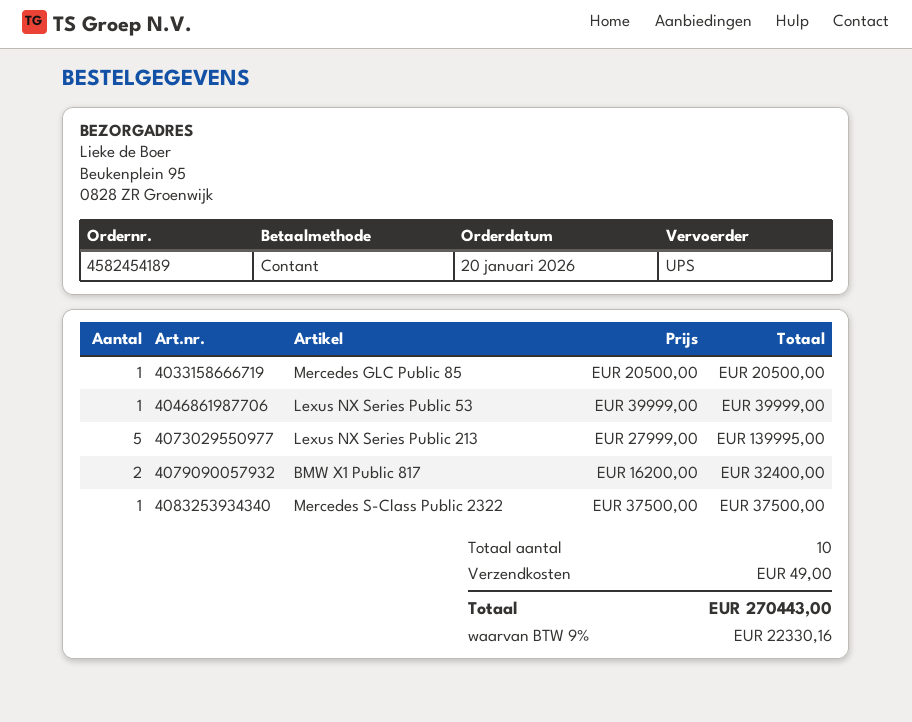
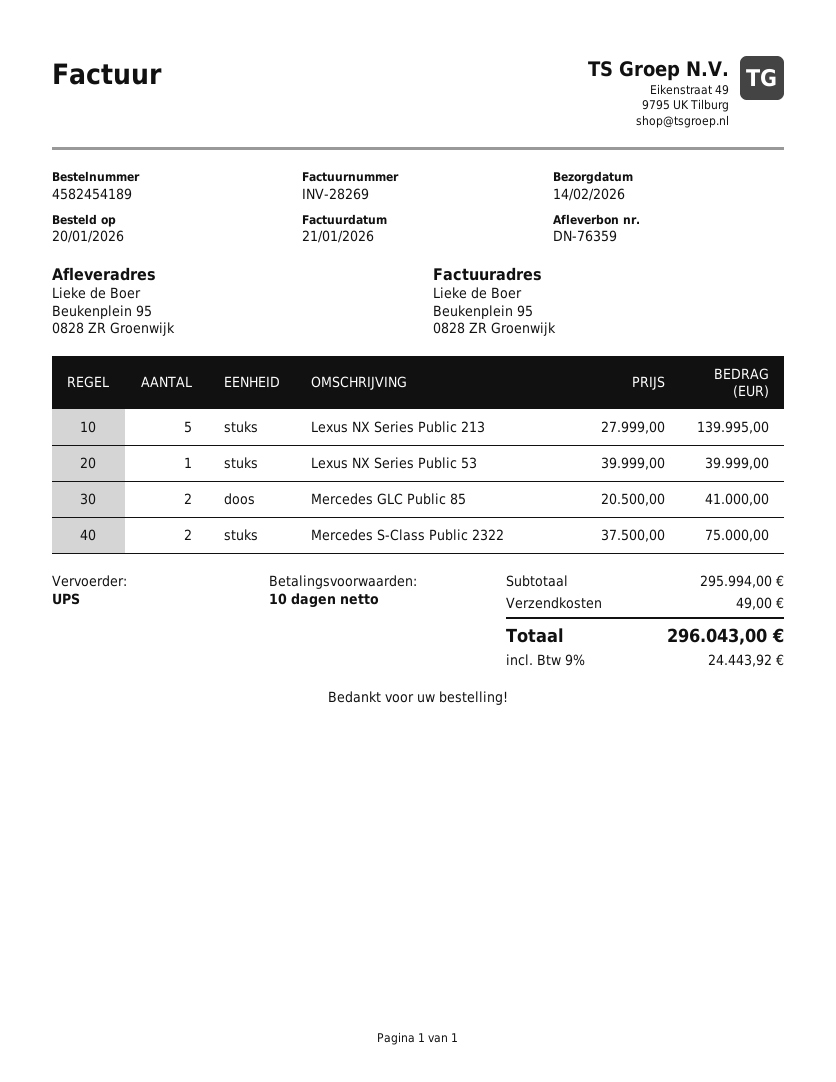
Mercedes GLC Public 85: 1 x 20500.00 = 20500.00 -> 2 x 20500.00 = 41000.00
BMW X1 Public 817: 2 x 16200.00 = 32400.00 -> none
Mercedes S-Class Public 2322: 1 x 37500.00 = 37500.00 -> 2 x 37500.00 = 75000.00
tax: 9% = 22330.16 -> 9% = 24443.92
total: 270443.00 -> 296043.00

